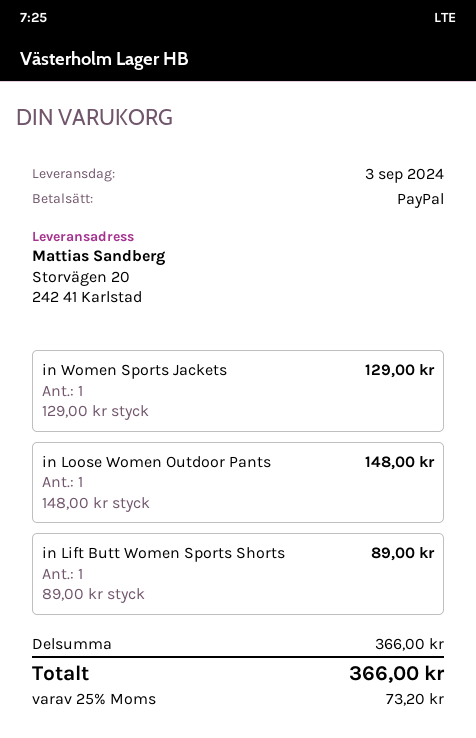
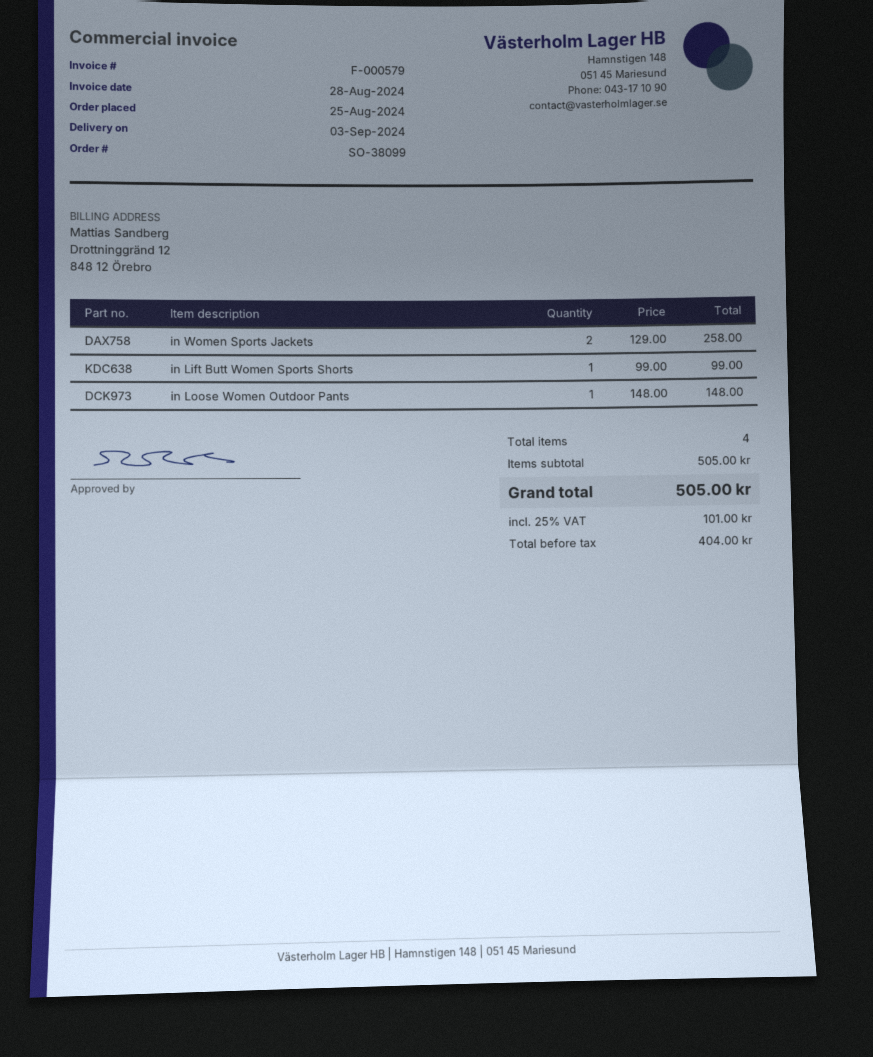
in Women Sports Jackets: 1 x 129.00 = 129.00 -> 2 x 129.00 = 258.00
in Lift Butt Women Sports Shorts: 1 x 89.00 = 89.00 -> 1 x 99.00 = 99.00
subtotal: 366.00 -> 505.00
tax: 25% = 73.20 -> 25% = 101.00
total: 366.00 -> 505.00

